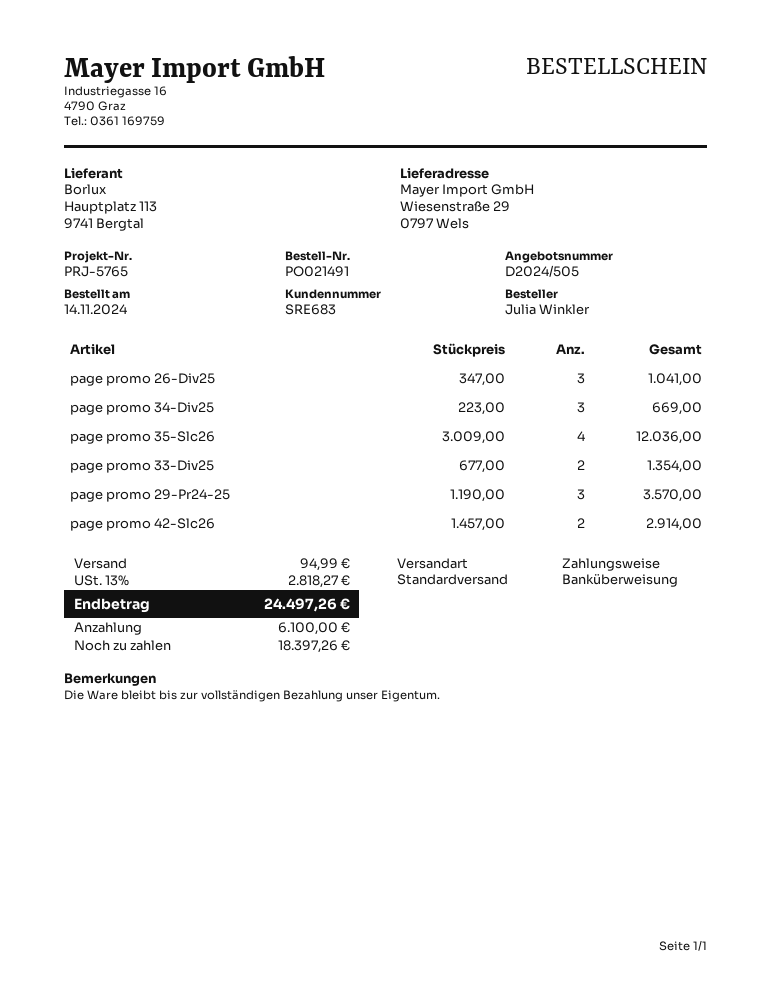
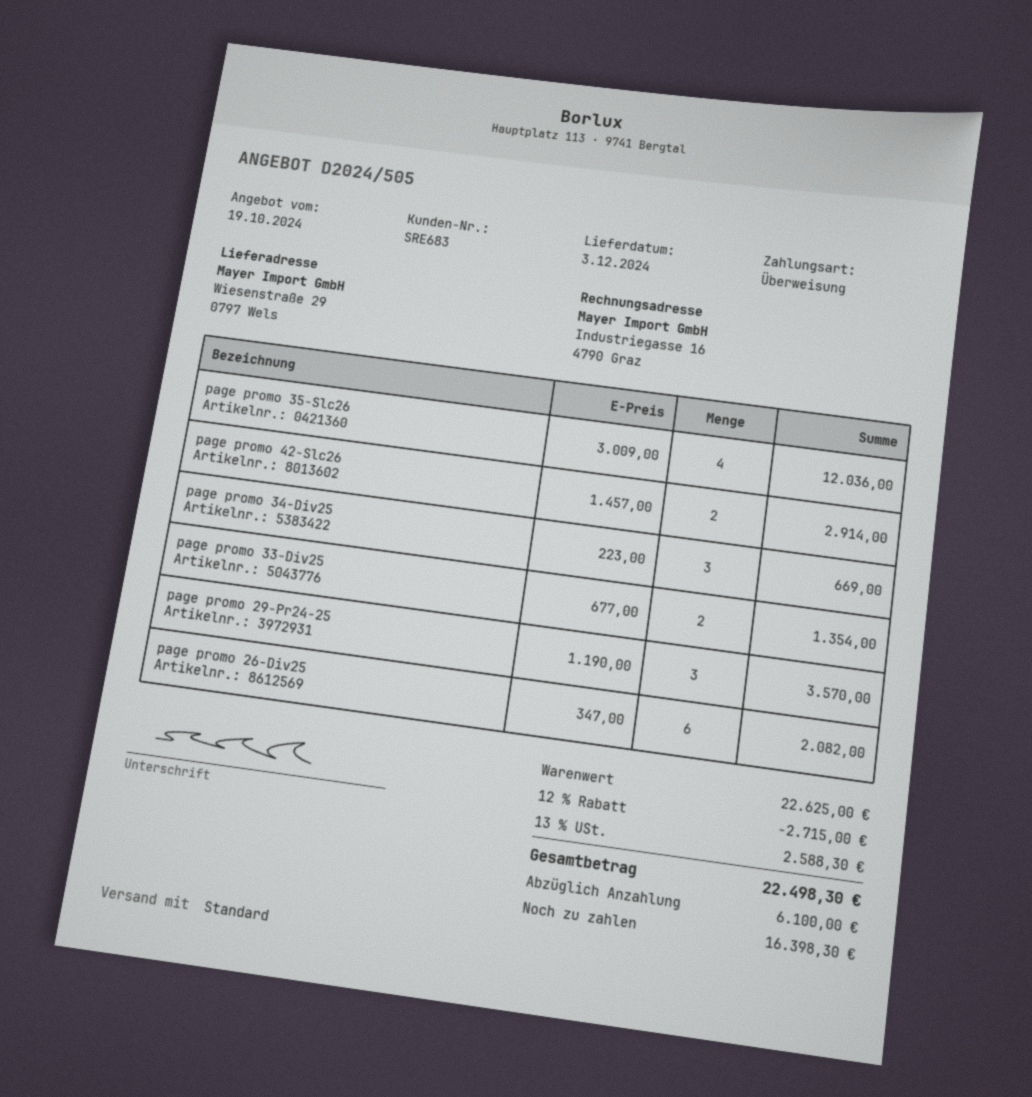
page promo 26-Div25: 3 x 347.00 = 1041.00 -> 6 x 347.00 = 2082.00
discount: none -> 12% = 2715.00
shipping: 94.99 -> none
tax: 13% = 2818.27 -> 13% = 2588.30
total: 24497.26 -> 22498.30
balance: 18397.26 -> 16398.30

